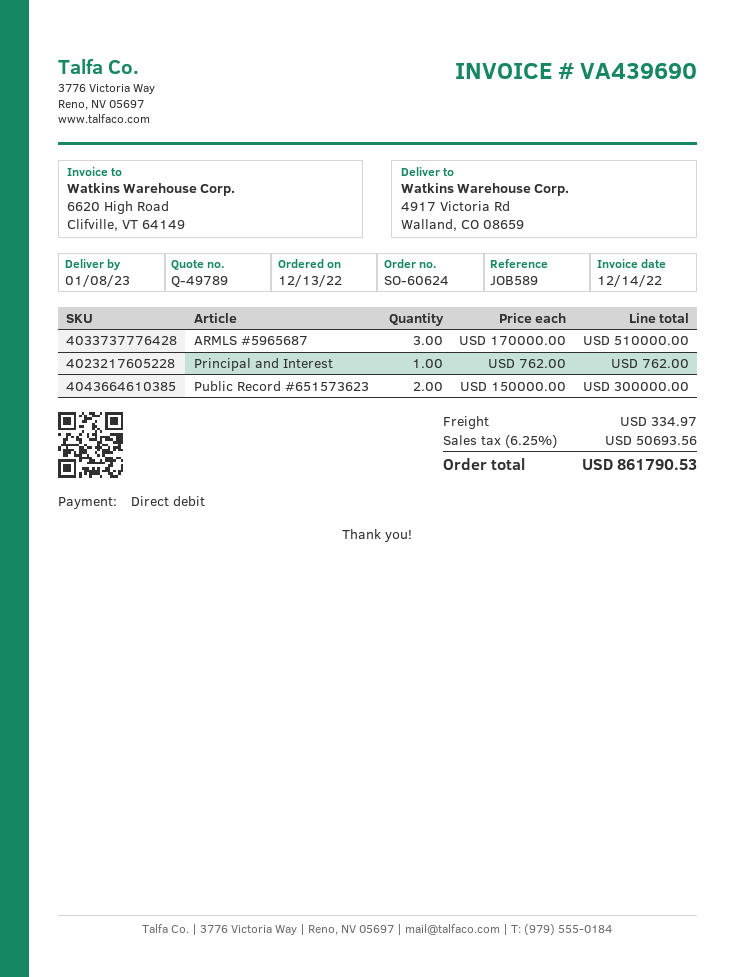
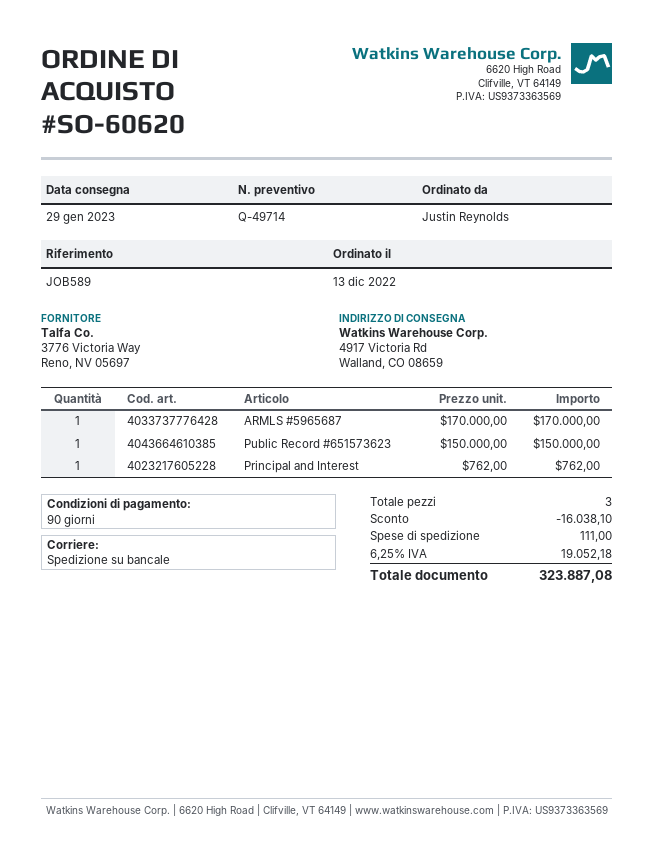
quote number: Q-49789 -> Q-49714
order number: SO-60624 -> SO-60620
delivery date: 2023-01-08 -> 2023-01-29
ARMLS #5965687: 3 x 170000.00 = 510000.00 -> 1 x 170000.00 = 170000.00
Public Record #651573623: 2 x 150000.00 = 300000.00 -> 1 x 150000.00 = 150000.00
discount: none -> 16038.10
shipping: 334.97 -> 111.00
tax: 6.25% = 50693.56 -> 6.25% = 19052.18
total: 861790.53 -> 323887.08

